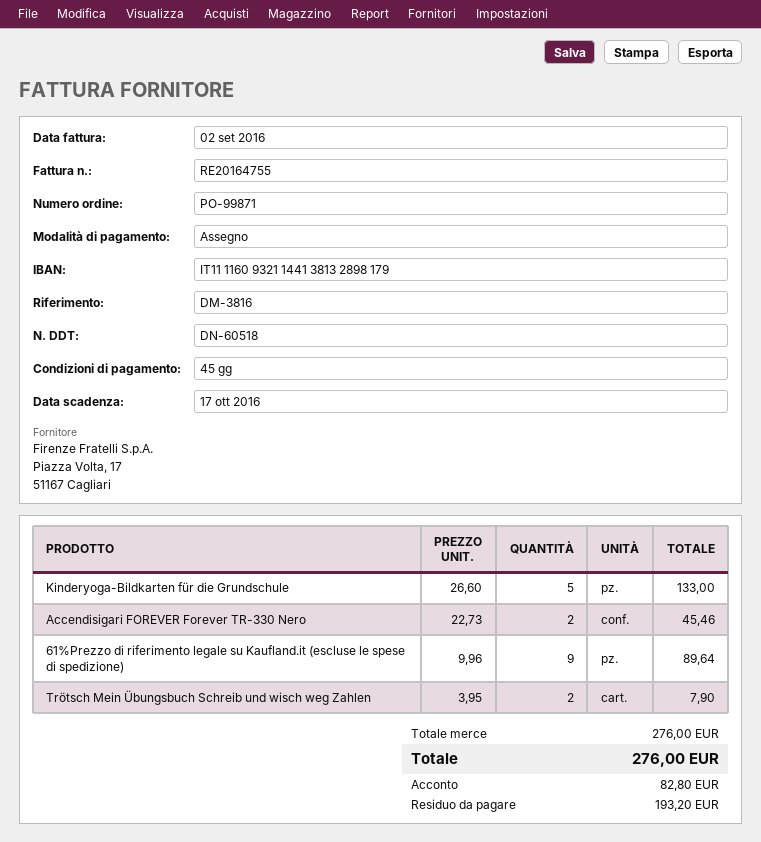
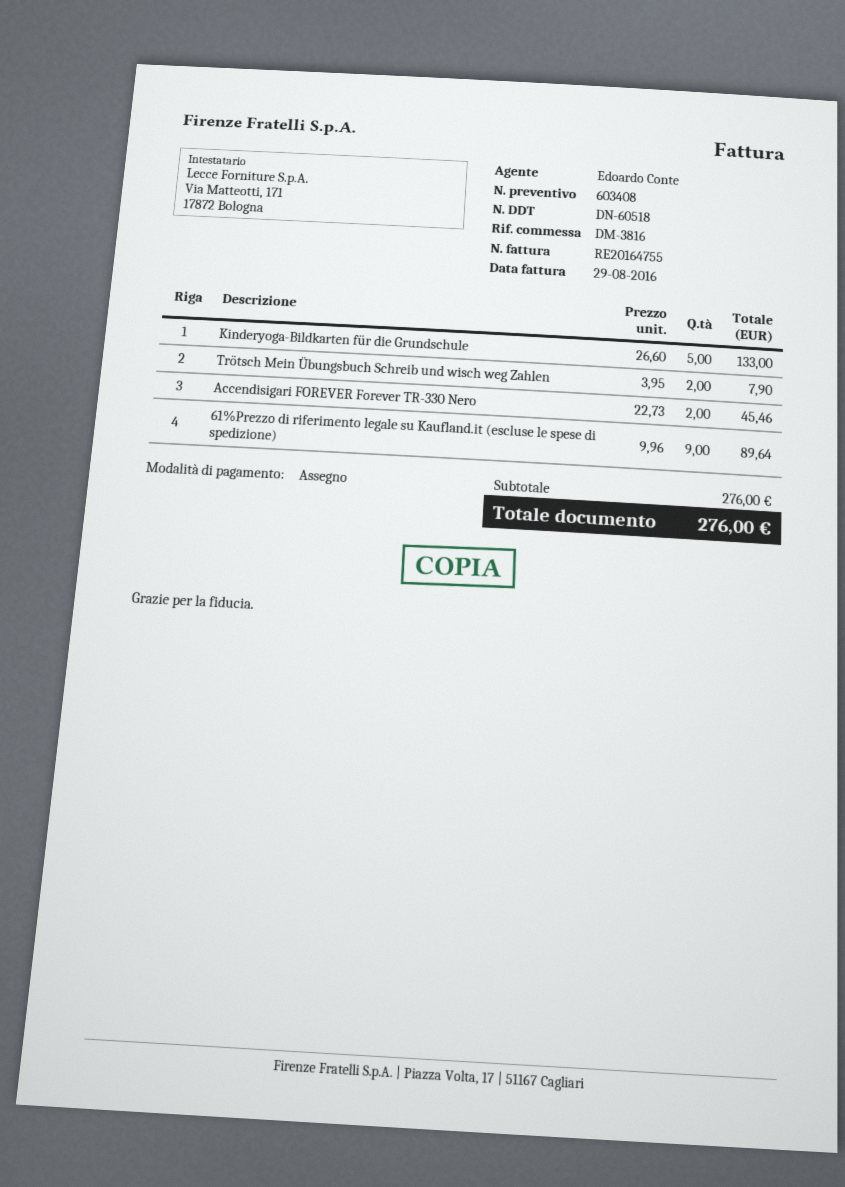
invoice date: 2016-09-02 -> 2016-08-29

